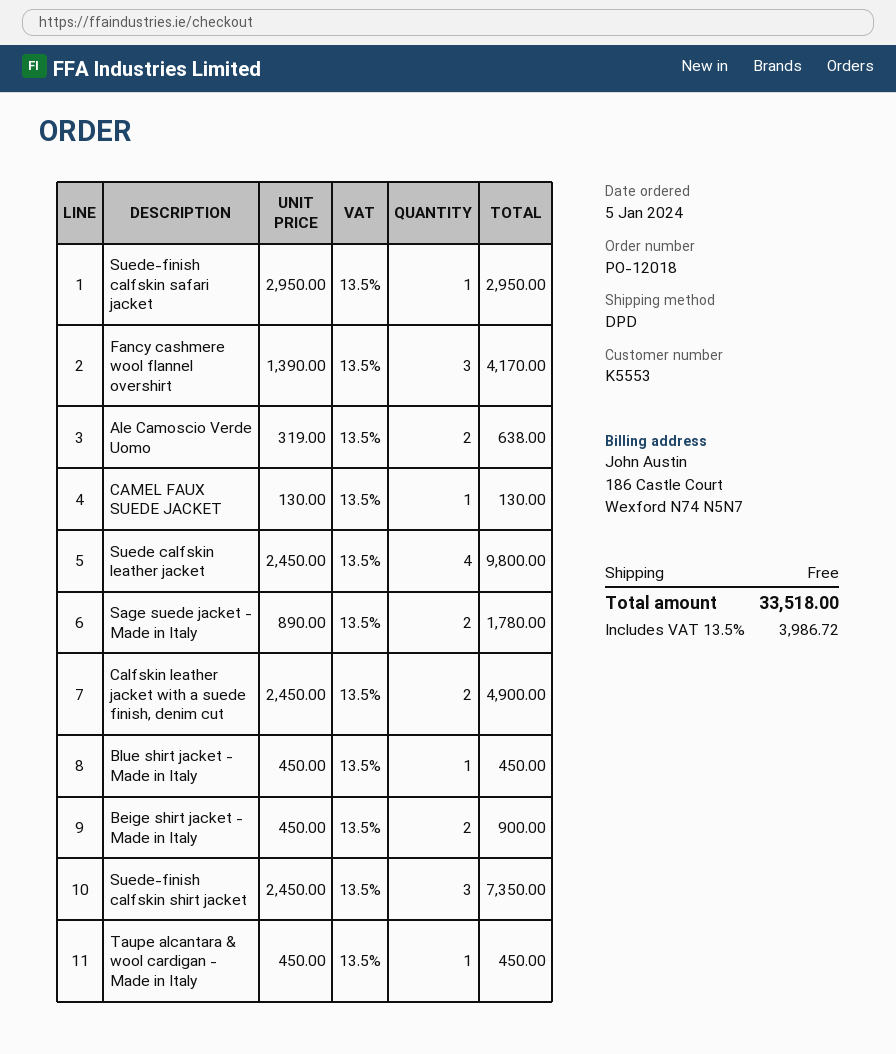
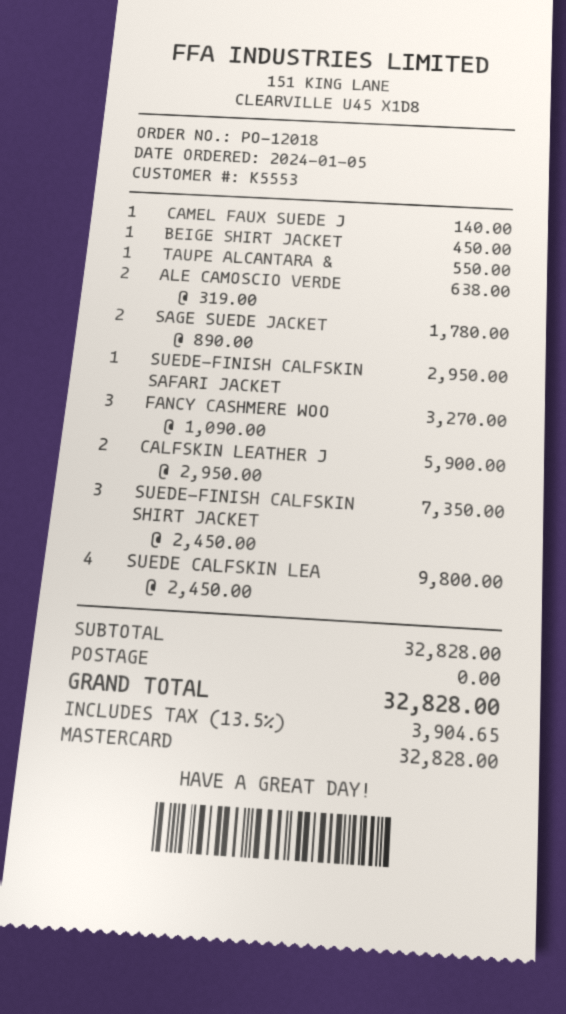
Fancy cashmere wool flannel overshirt: 3 x 1390.00 = 4170.00 -> 3 x 1090.00 = 3270.00
CAMEL FAUX SUEDE JACKET: 1 x 130.00 = 130.00 -> 1 x 140.00 = 140.00
Calfskin leather jacket with a suede finish, denim cut: 2 x 2450.00 = 4900.00 -> 2 x 2950.00 = 5900.00
Blue shirt jacket - Made in Italy: 1 x 450.00 = 450.00 -> none
Beige shirt jacket - Made in Italy: 2 x 450.00 = 900.00 -> 1 x 450.00 = 450.00
Taupe alcantara & wool cardigan - Made in Italy: 1 x 450.00 = 450.00 -> 1 x 550.00 = 550.00
tax: 13.5% = 3986.72 -> 13.5% = 3904.65
total: 33518.00 -> 32828.00

